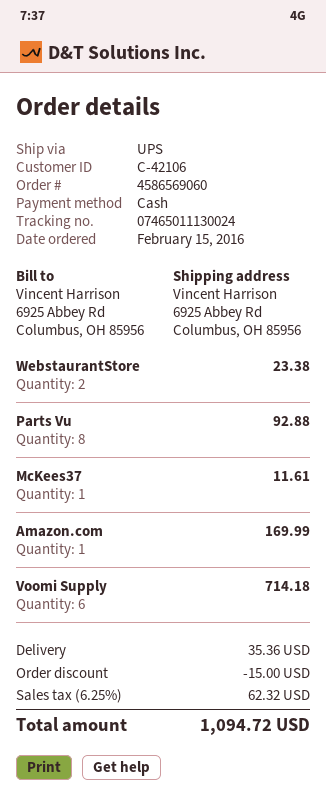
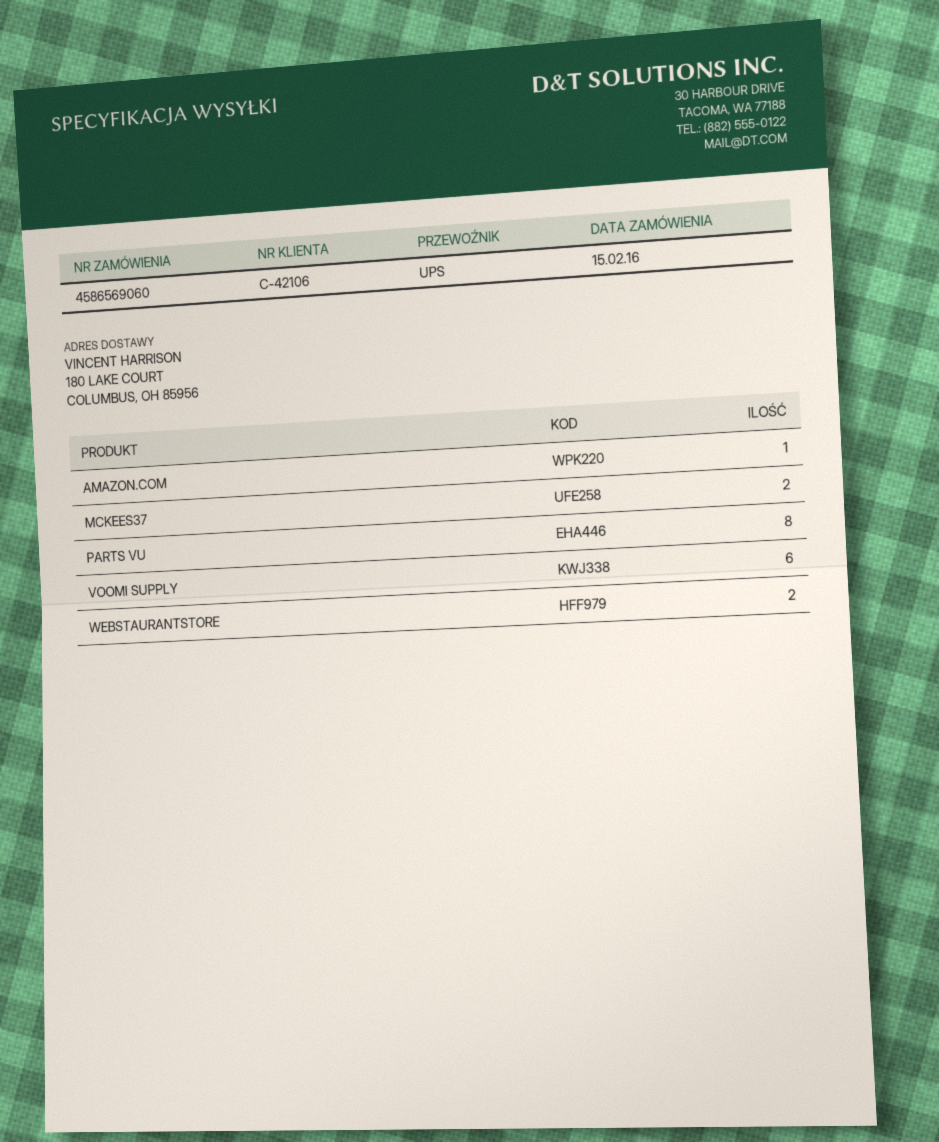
ship to: 6925 Abbey Rd, Columbus, OH 85956 -> 180 LAKE COURT, COLUMBUS, OH 85956
McKees37: 1 -> 2

